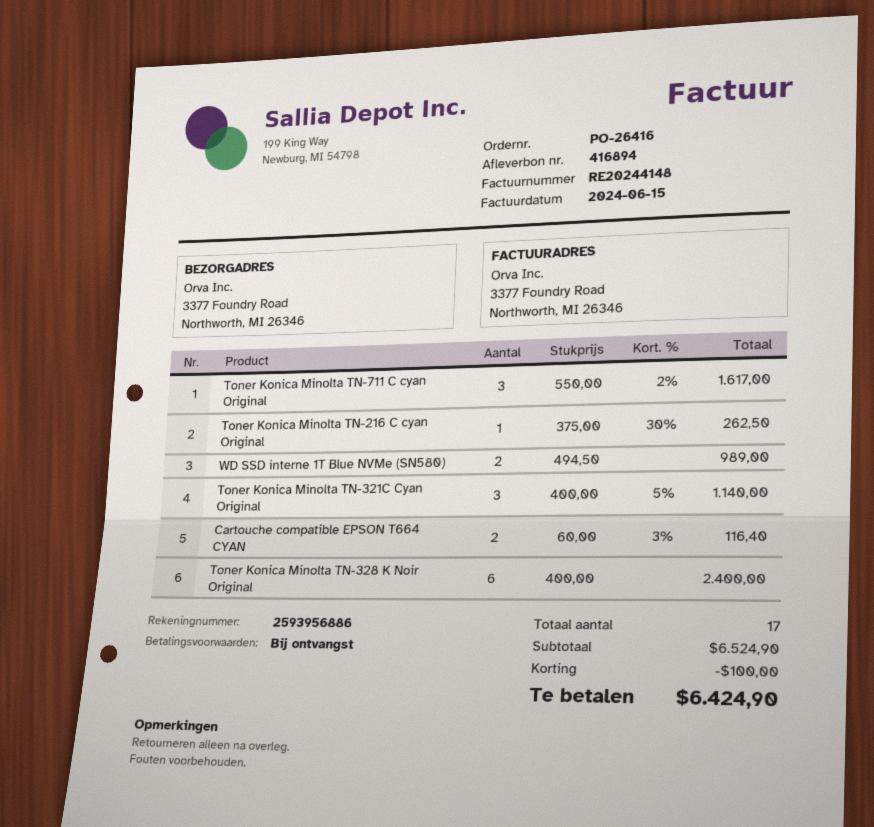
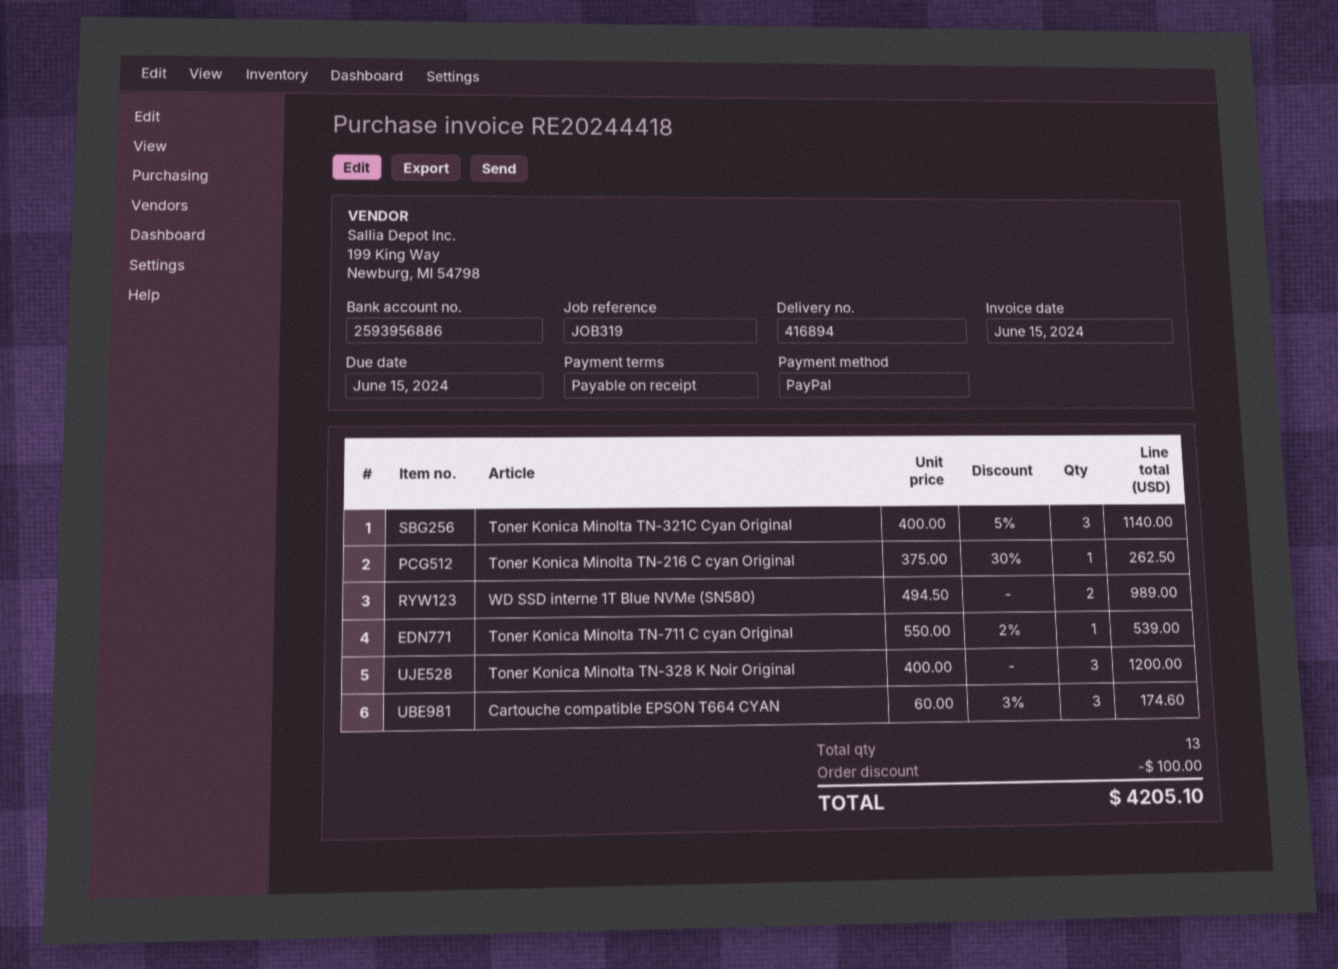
invoice number: RE20244148 -> RE20244418
Toner Konica Minolta TN-711 C cyan Original: 3 x 550.00 - 2% = 1617.00 -> 1 x 550.00 - 2% = 539.00
Cartouche compatible EPSON T664 CYAN: 2 x 60.00 - 3% = 116.40 -> 3 x 60.00 - 3% = 174.60
Toner Konica Minolta TN-328 K Noir Original: 6 x 400.00 = 2400.00 -> 3 x 400.00 = 1200.00
total quantity: 17 -> 13
total: 6424.90 -> 4205.10

